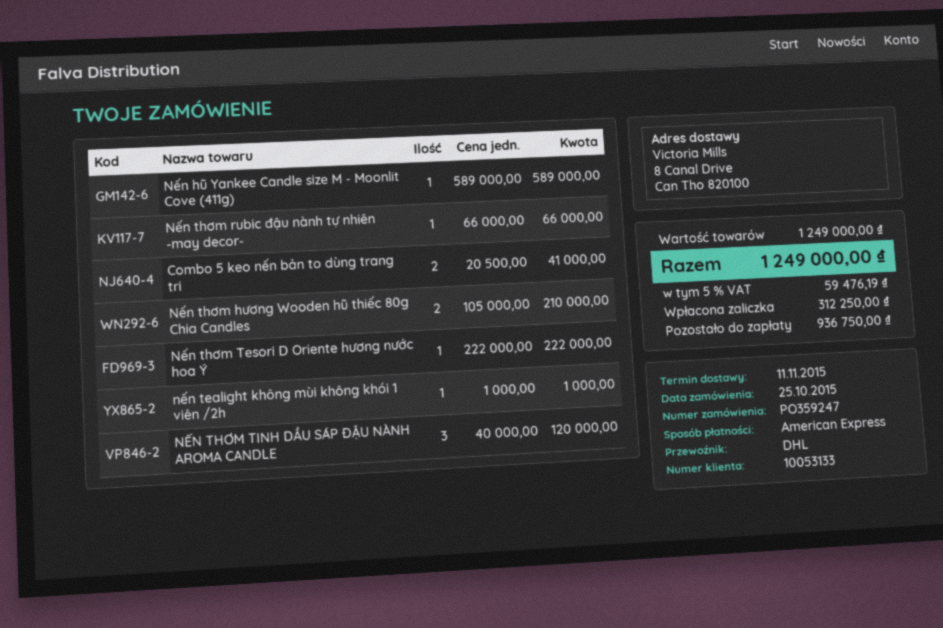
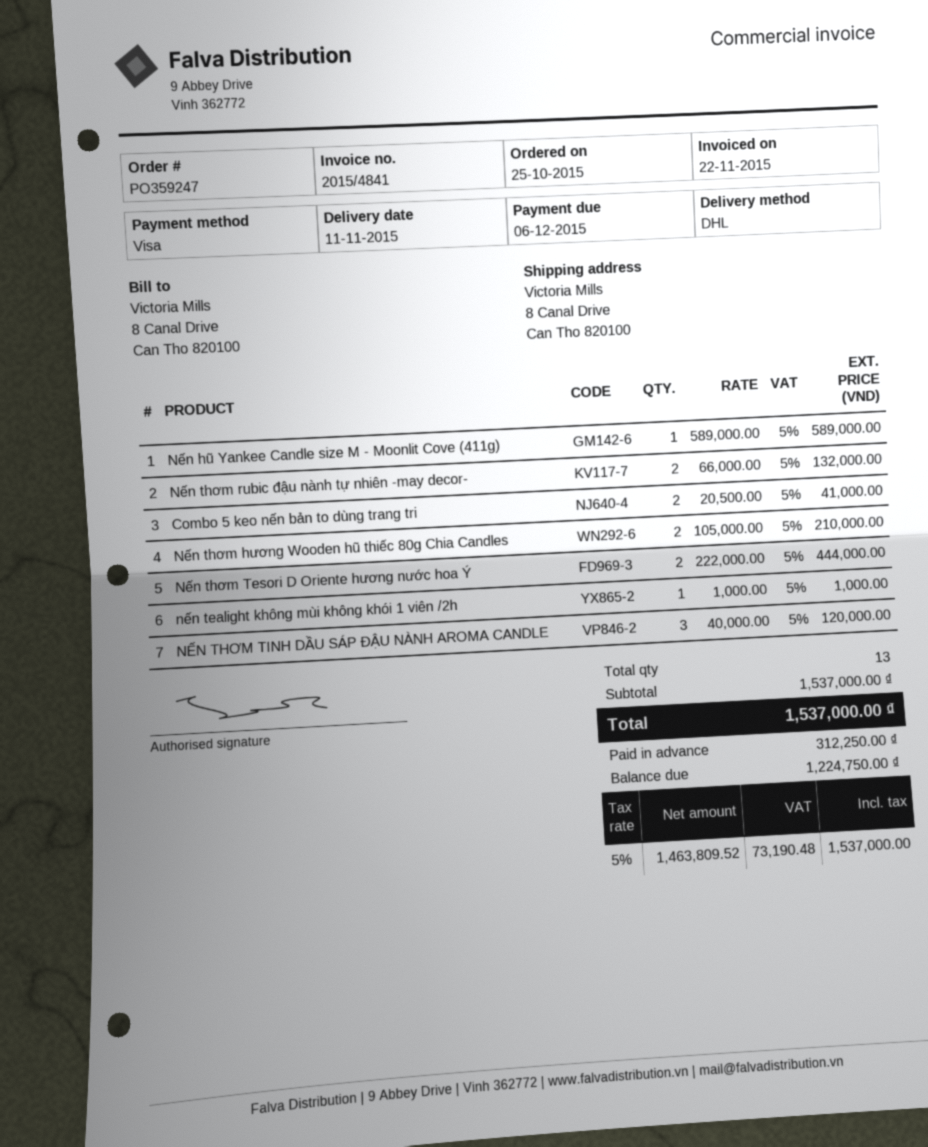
payment method: American Express -> Visa
Nến thơm rubic đậu nành tự nhiên -may decor-: 1 x 66000.00 = 66000.00 -> 2 x 66000.00 = 132000.00
Nến thơm Tesori D Oriente hương nước hoa Ý: 1 x 222000.00 = 222000.00 -> 2 x 222000.00 = 444000.00
subtotal: 1249000.00 -> 1537000.00
tax: 5% = 59476.19 -> 5% = 73190.48
total: 1249000.00 -> 1537000.00
balance: 936750.00 -> 1224750.00

